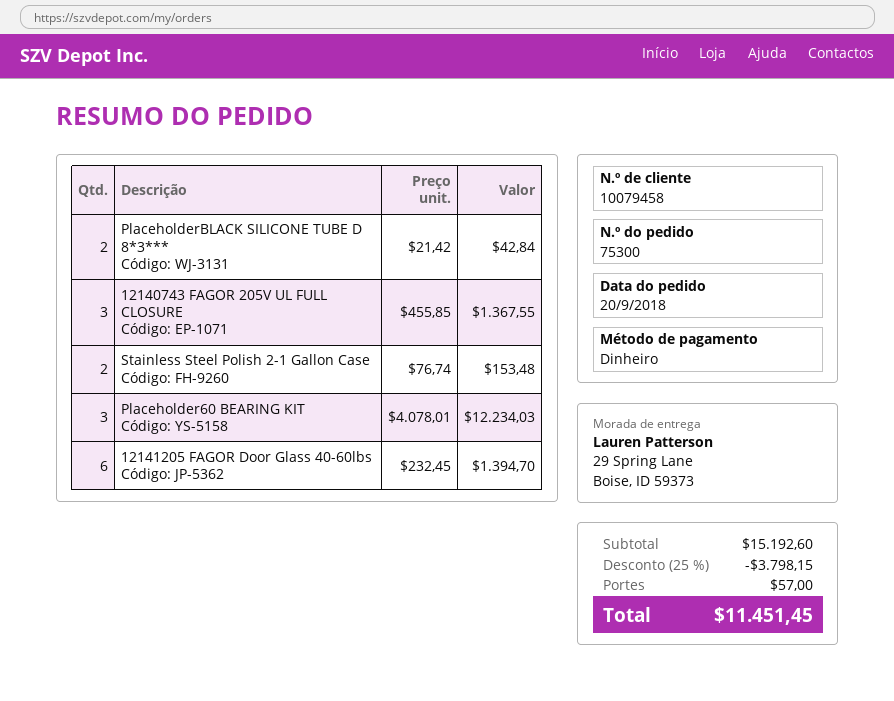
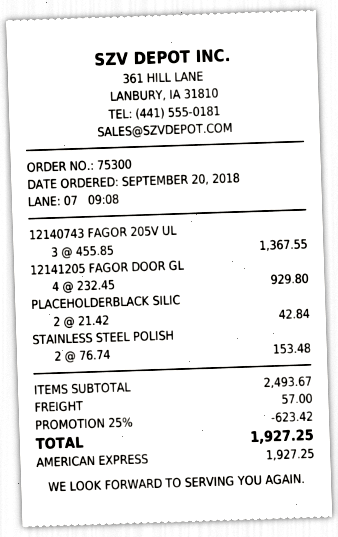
payment method: cash -> American Express
Placeholder60 BEARING KIT: 3 x 4078.01 = 12234.03 -> none
12141205 FAGOR Door Glass 40-60lbs: 6 x 232.45 = 1394.70 -> 4 x 232.45 = 929.80
subtotal: 15192.60 -> 2493.67
discount: 25% = 3798.15 -> 25% = 623.42
total: 11451.45 -> 1927.25

